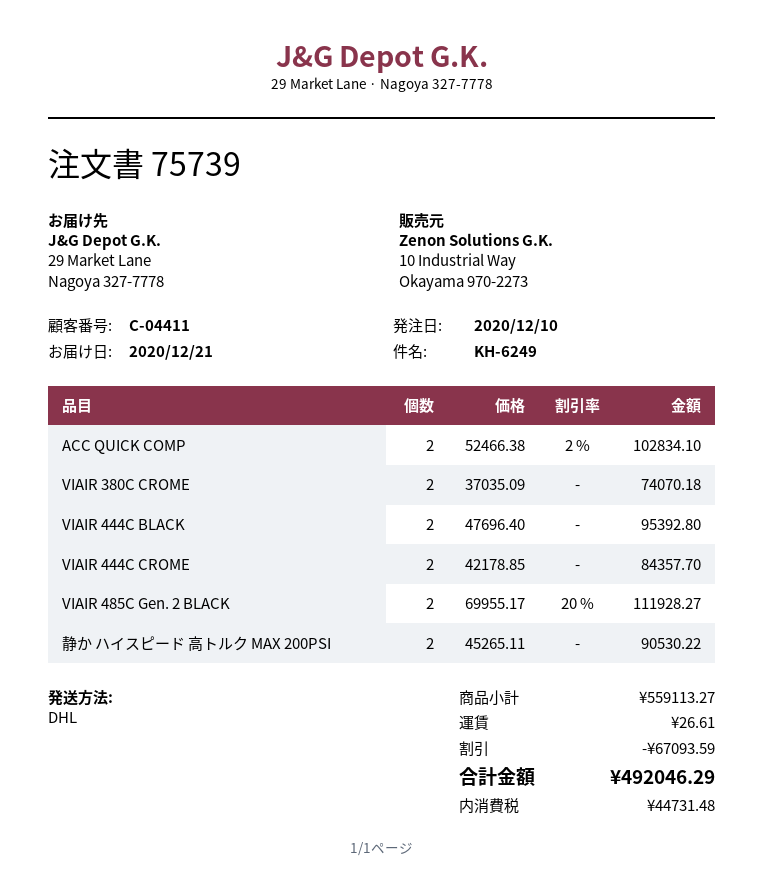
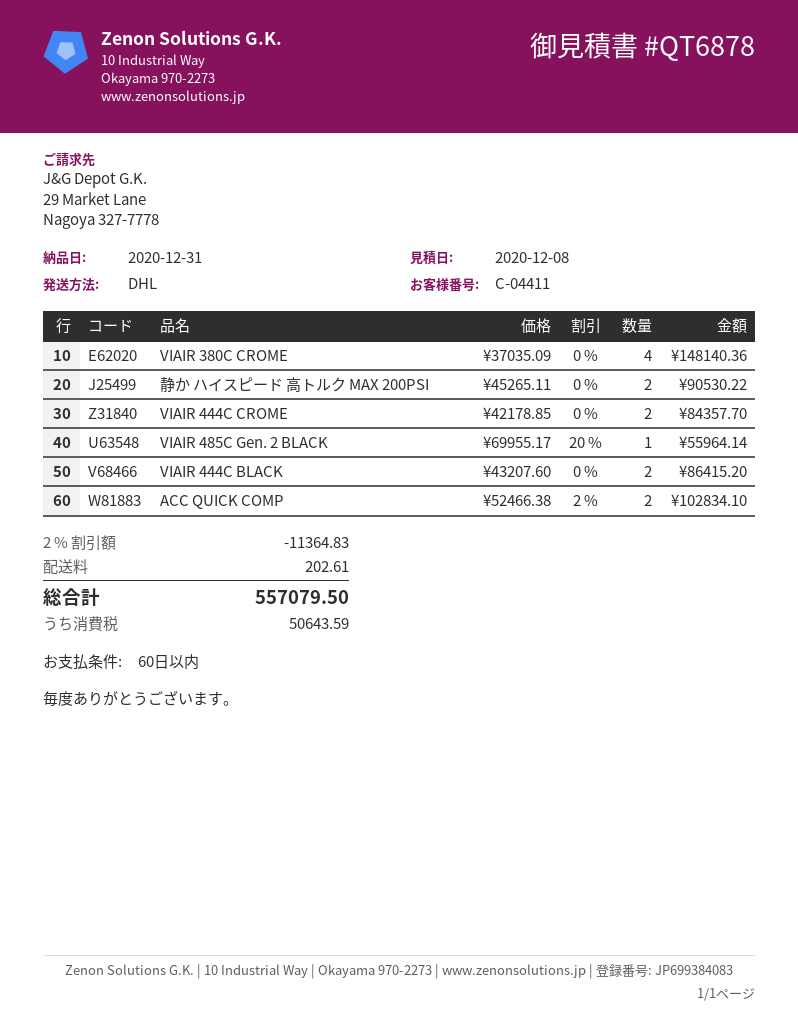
delivery date: 2020-12-21 -> 2020-12-31
VIAIR 380C CROME: 2 x 37035.09 = 74070.18 -> 4 x 37035.09 = 148140.36
VIAIR 444C BLACK: 2 x 47696.40 = 95392.80 -> 2 x 43207.60 = 86415.20
VIAIR 485C Gen. 2 BLACK: 2 x 69955.17 - 20% = 111928.27 -> 1 x 69955.17 - 20% = 55964.14
discount: 67093.59 -> 11364.83
shipping: 26.61 -> 202.61
tax: 44731.48 -> 50643.59
total: 492046.29 -> 557079.50

